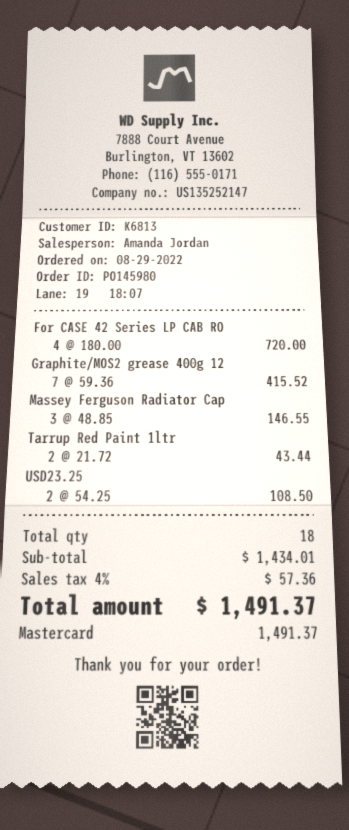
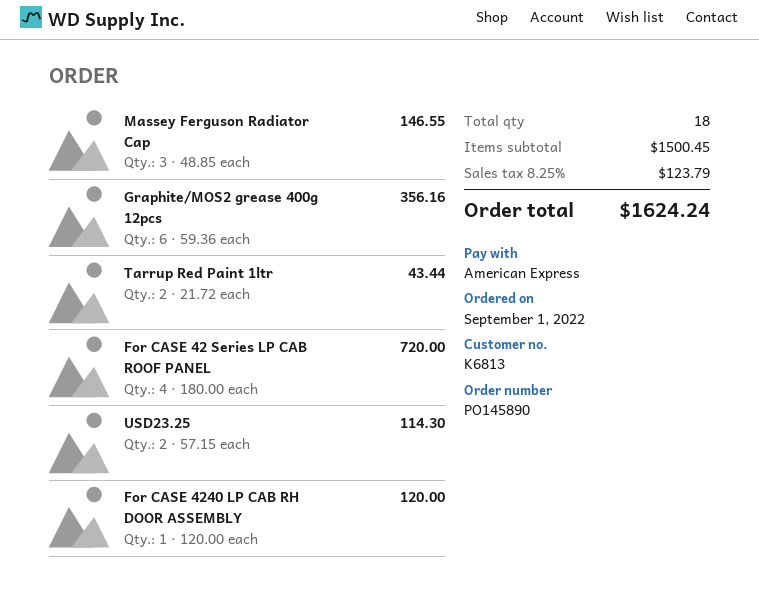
order number: PO145980 -> PO145890
order date: 2022-08-29 -> 2022-09-01
payment method: Mastercard -> American Express
Graphite/MOS2 grease 400g 12: 7 x 59.36 = 415.52 -> 6 x 59.36 = 356.16
USD23.25: 2 x 54.25 = 108.50 -> 2 x 57.15 = 114.30
For CASE 4240 LP CAB RH DOOR ASSEMBLY: none -> 1 x 120.00 = 120.00
subtotal: 1434.01 -> 1500.45
tax: 4% = 57.36 -> 8.25% = 123.79
total: 1491.37 -> 1624.24

